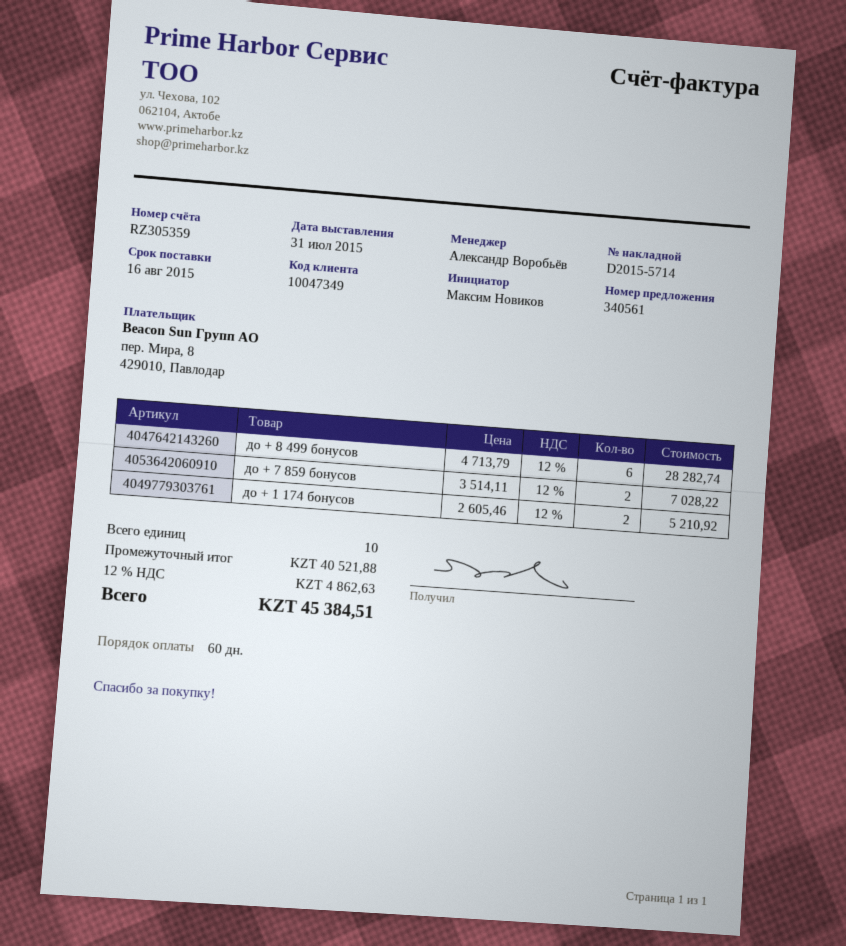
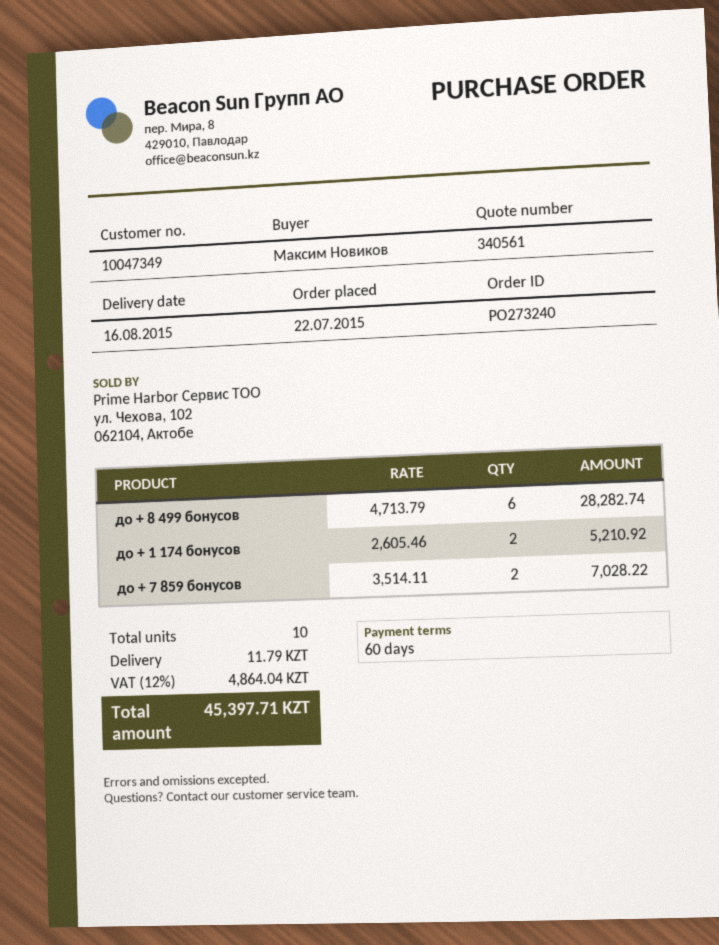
shipping: none -> 11.79
tax: 12% = 4862.63 -> 12% = 4864.04
total: 45384.51 -> 45397.71

